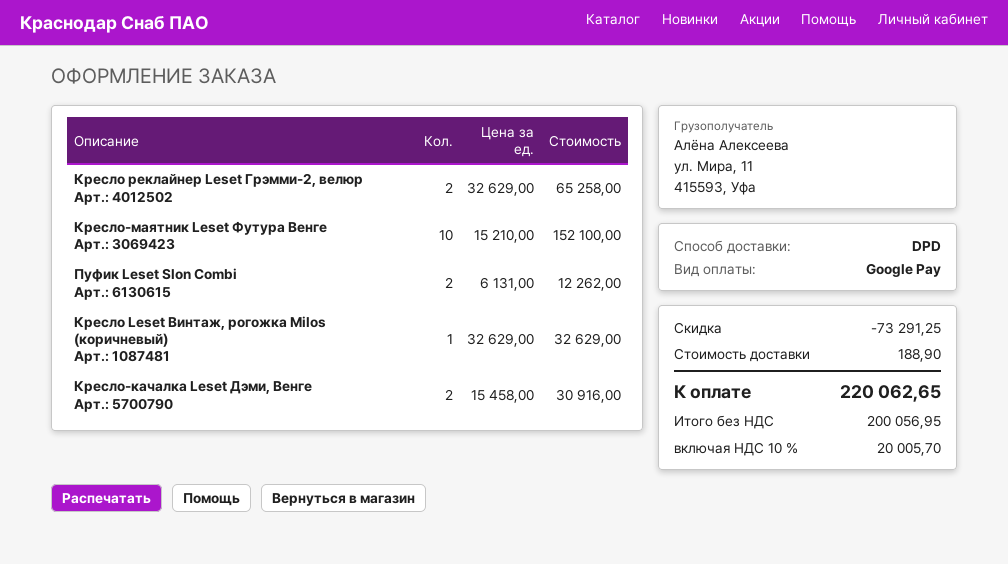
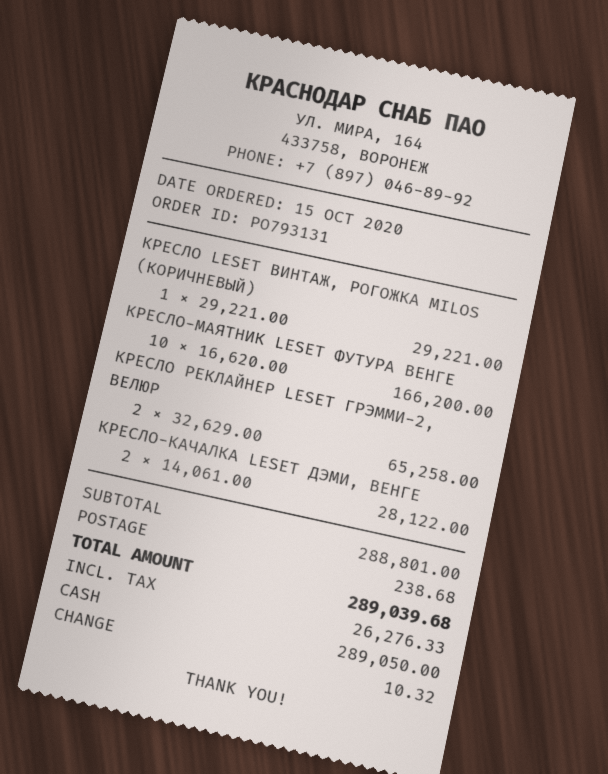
payment method: Google Pay -> cash
Кресло-маятник Leset Футура Венге: 10 x 15210.00 = 152100.00 -> 10 x 16620.00 = 166200.00
Пуфик Leset Slon Combi: 2 x 6131.00 = 12262.00 -> none
Кресло Leset Винтаж, рогожка Milos (коричневый): 1 x 32629.00 = 32629.00 -> 1 x 29221.00 = 29221.00
Кресло-качалка Leset Дэми, Венге: 2 x 15458.00 = 30916.00 -> 2 x 14061.00 = 28122.00
discount: 73291.25 -> none
shipping: 188.90 -> 238.68
tax: 20005.70 -> 26276.33
total: 220062.65 -> 289039.68

